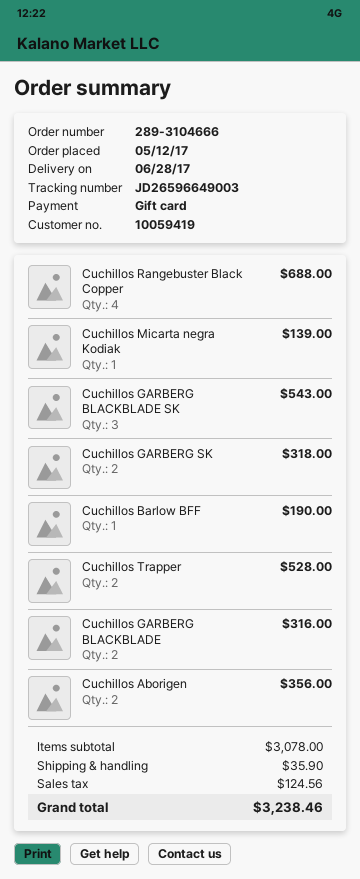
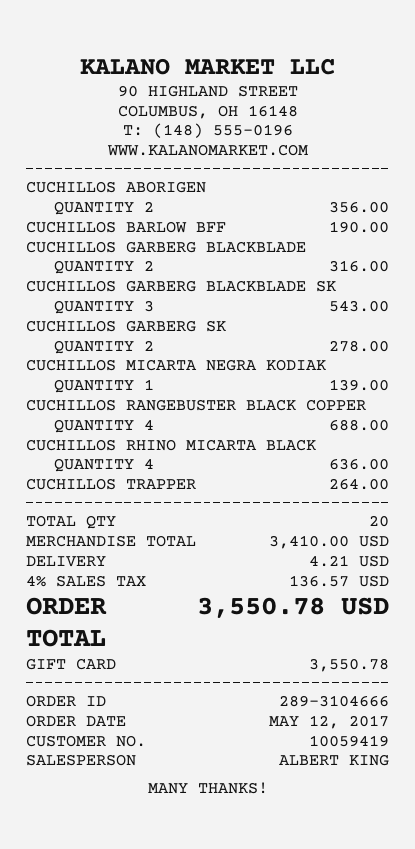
Cuchillos GARBERG SK: 2 for 318.00 -> 2 for 278.00
Cuchillos Trapper: 2 for 528.00 -> 1 for 264.00
CUCHILLOS RHINO MICARTA BLACK: none -> 4 for 636.00
subtotal: 3078.00 -> 3410.00
shipping: 35.90 -> 4.21
tax: 124.56 -> 136.57
total: 3238.46 -> 3550.78

